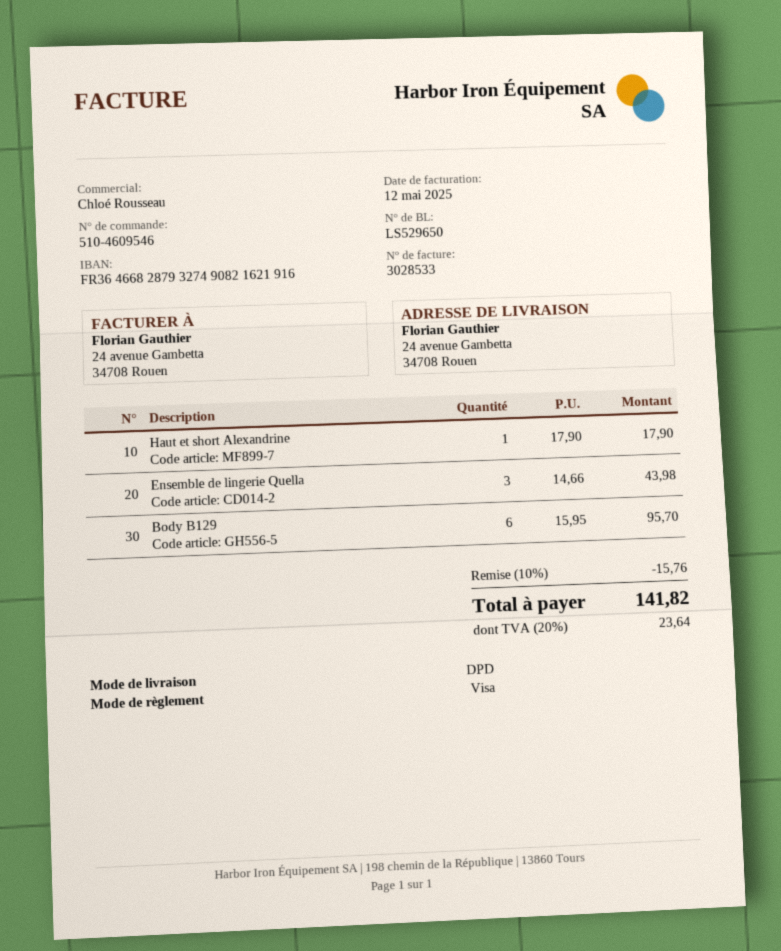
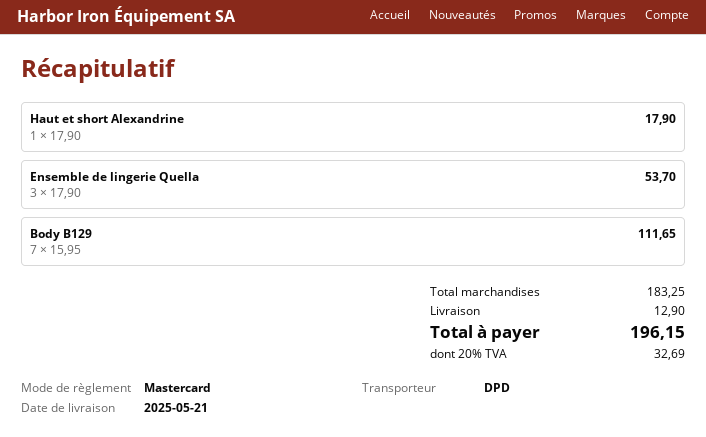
payment method: Visa -> Mastercard
Ensemble de lingerie Quella: 3 x 14.66 = 43.98 -> 3 x 17.90 = 53.70
Body B129: 6 x 15.95 = 95.70 -> 7 x 15.95 = 111.65
discount: 10% = 15.76 -> none
shipping: none -> 12.90
tax: 20% = 23.64 -> 20% = 32.69
total: 141.82 -> 196.15

